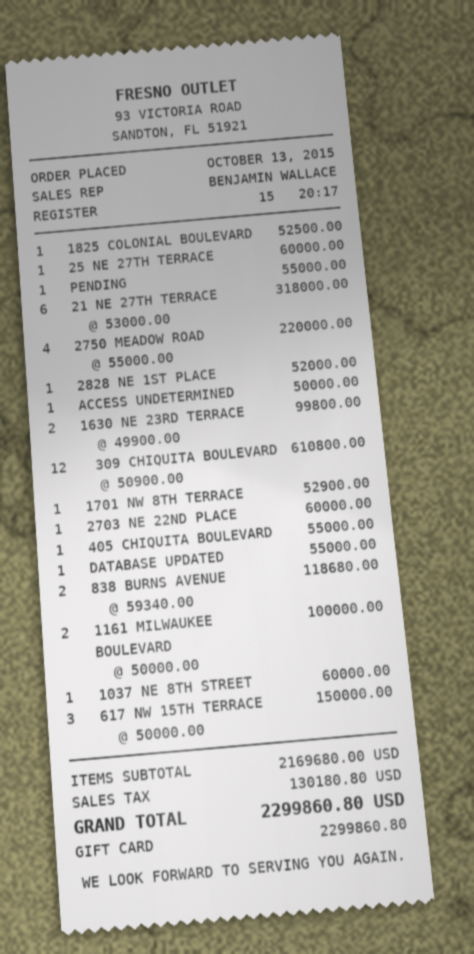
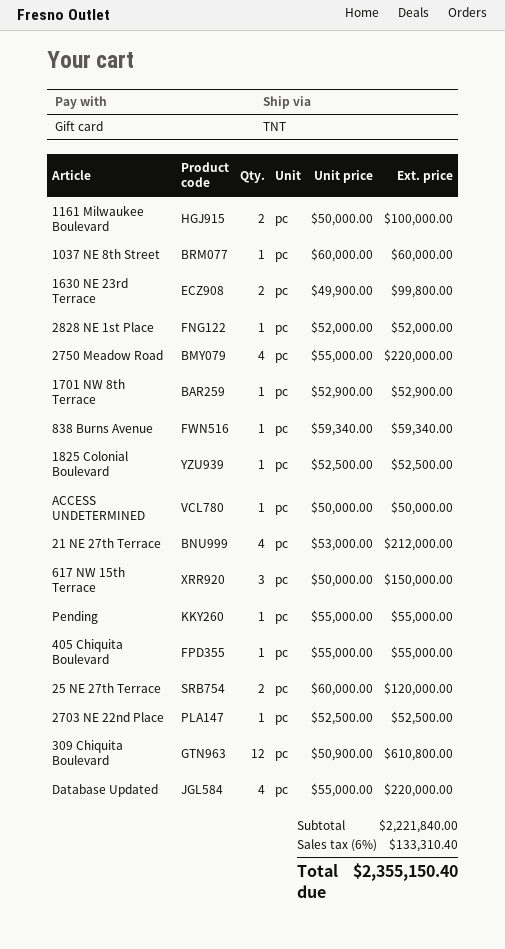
25 NE 27TH TERRACE: 1 x 60000.00 = 60000.00 -> 2 x 60000.00 = 120000.00
21 NE 27TH TERRACE: 6 x 53000.00 = 318000.00 -> 4 x 53000.00 = 212000.00
2703 NE 22ND PLACE: 1 x 60000.00 = 60000.00 -> 1 x 52500.00 = 52500.00
DATABASE UPDATED: 1 x 55000.00 = 55000.00 -> 4 x 55000.00 = 220000.00
838 BURNS AVENUE: 2 x 59340.00 = 118680.00 -> 1 x 59340.00 = 59340.00
subtotal: 2169680.00 -> 2221840.00
tax: 130180.80 -> 133310.40
total: 2299860.80 -> 2355150.40

